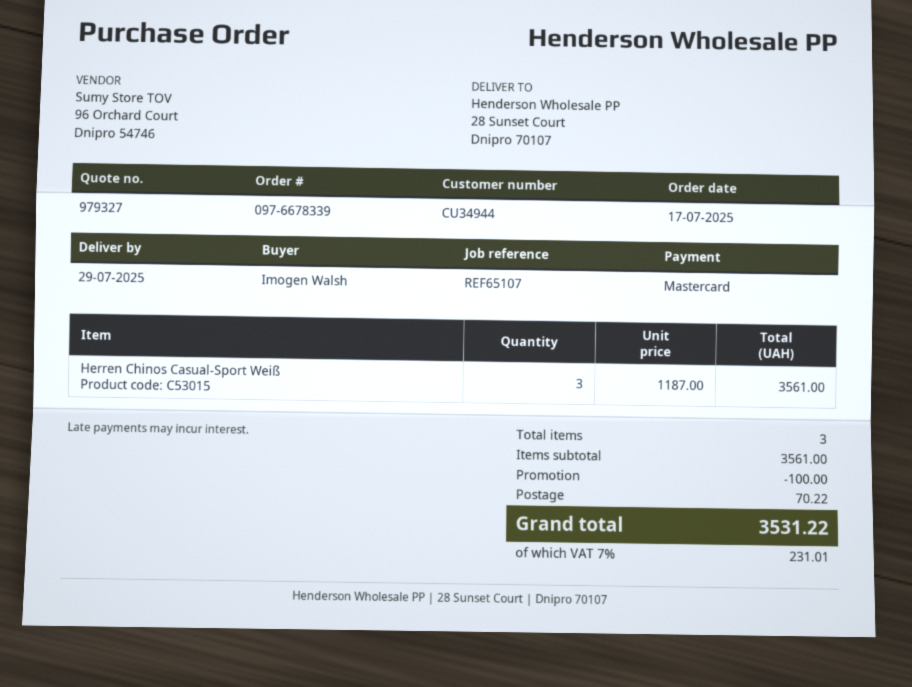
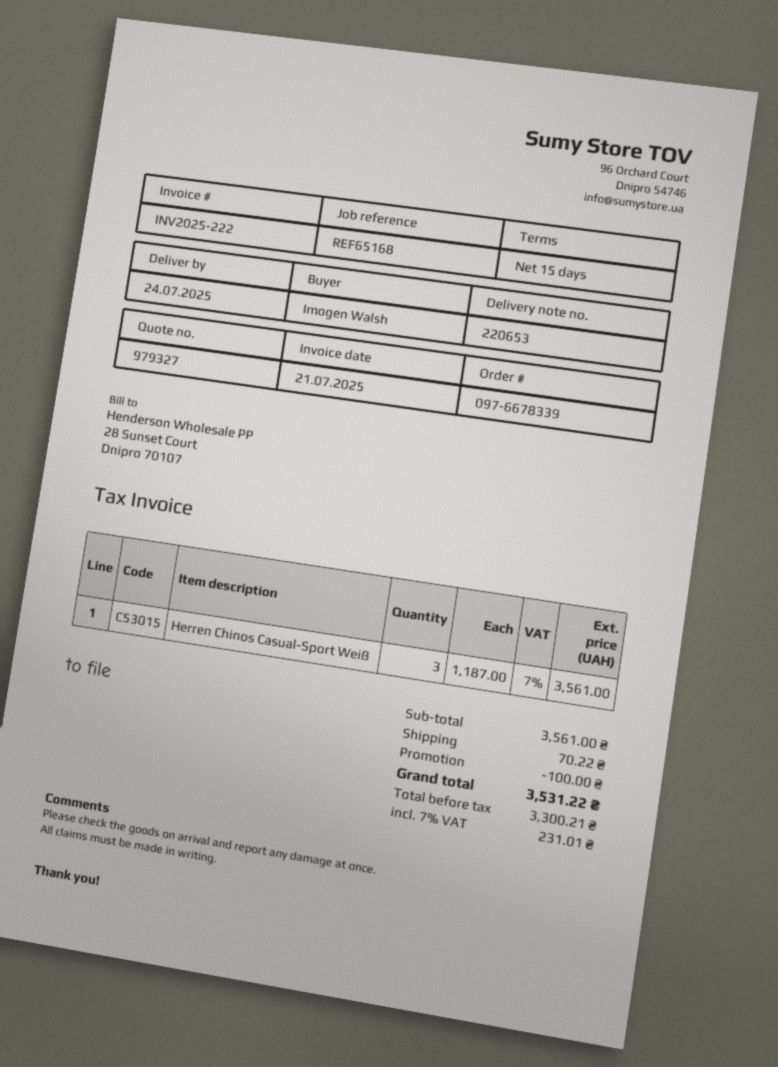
delivery date: 2025-07-29 -> 2025-07-24
reference: REF65107 -> REF65168

